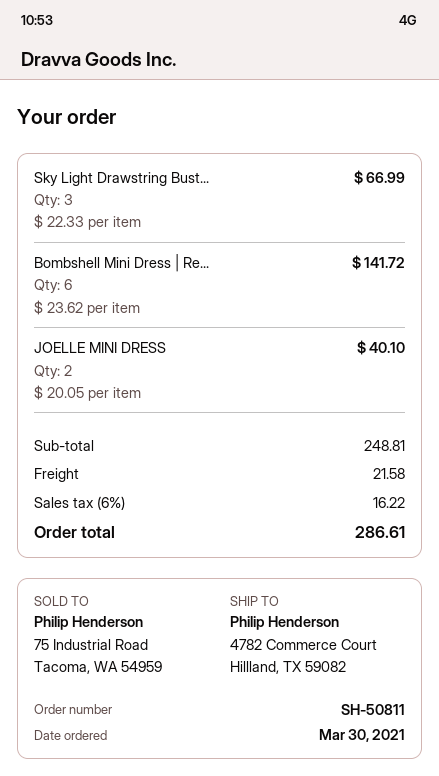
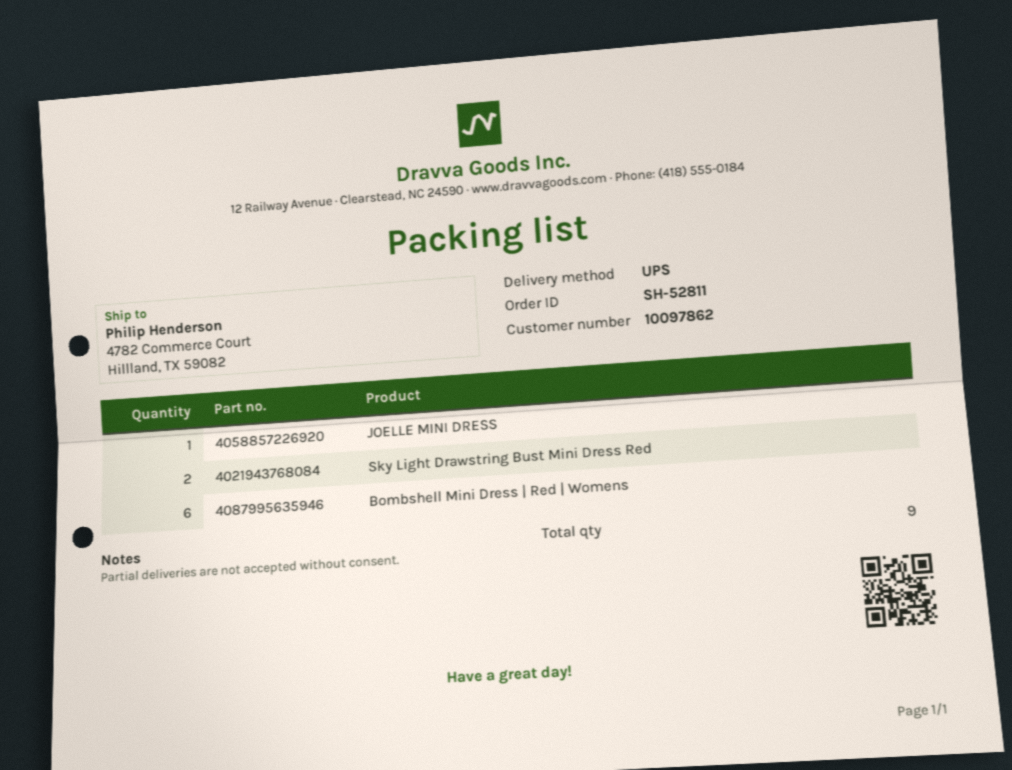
order number: SH-50811 -> SH-52811
Sky Light Drawstring Bust...: 3 -> 2
JOELLE MINI DRESS: 2 -> 1

